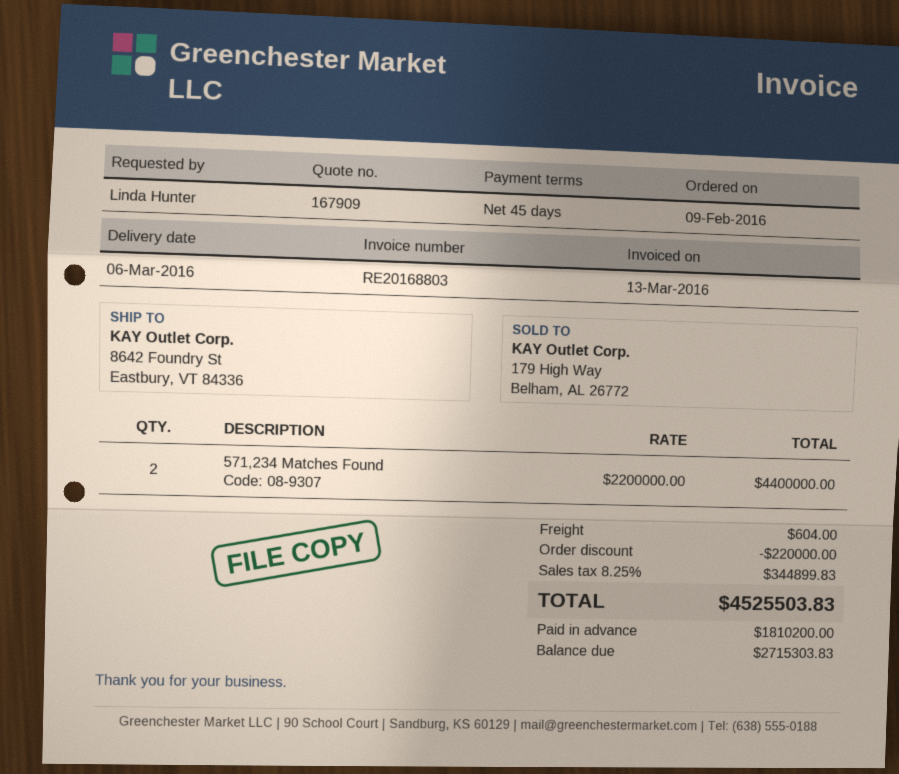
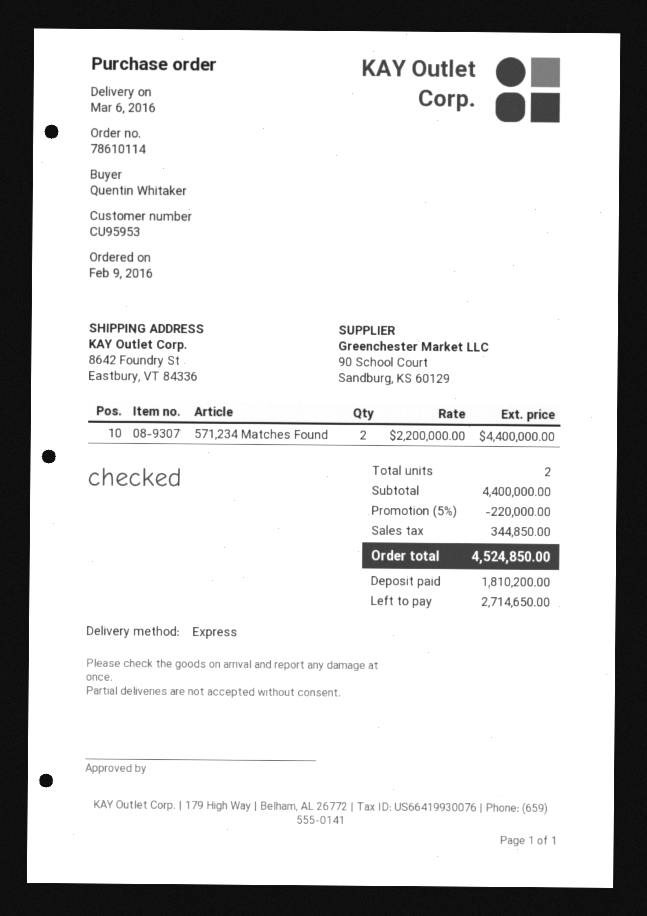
ordered by: Linda Hunter -> Quentin Whitaker
shipping: 604.00 -> none
tax: 344899.83 -> 344850.00
total: 4525503.83 -> 4524850.00
balance: 2715303.83 -> 2714650.00

